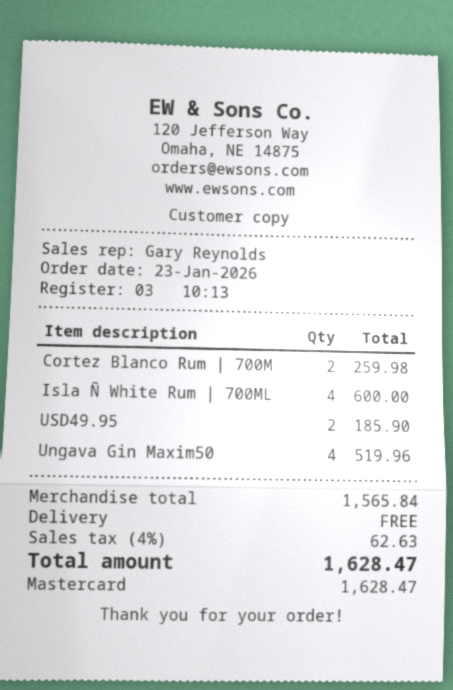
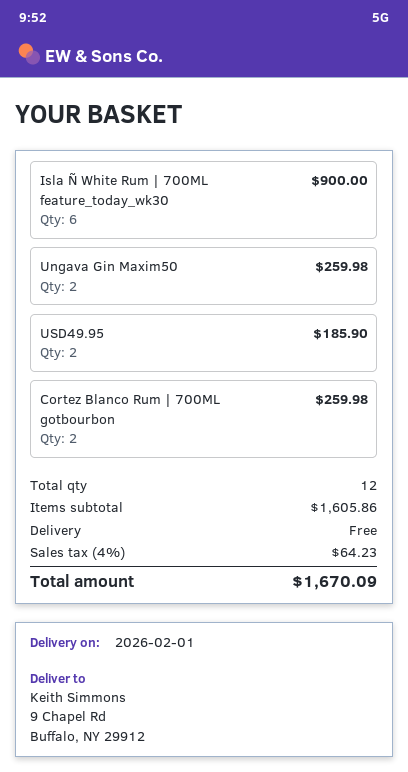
Isla Ñ White Rum | 700ML: 4 for 600.00 -> 6 for 900.00
Ungava Gin Maxim50: 4 for 519.96 -> 2 for 259.98
subtotal: 1565.84 -> 1605.86
tax: 4% = 62.63 -> 4% = 64.23
total: 1628.47 -> 1670.09

